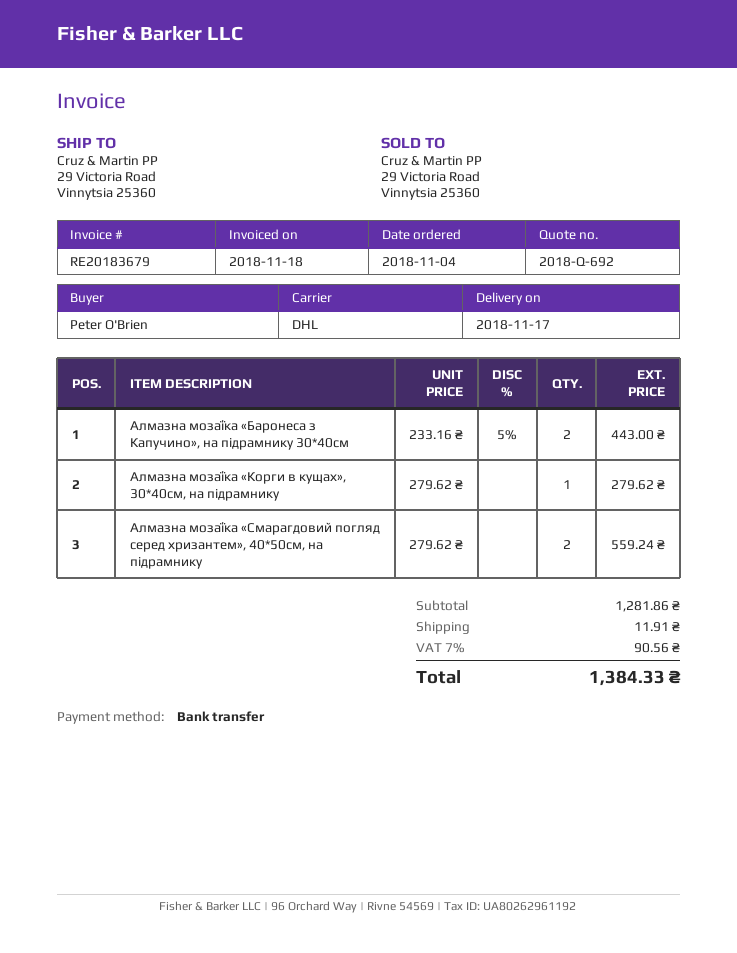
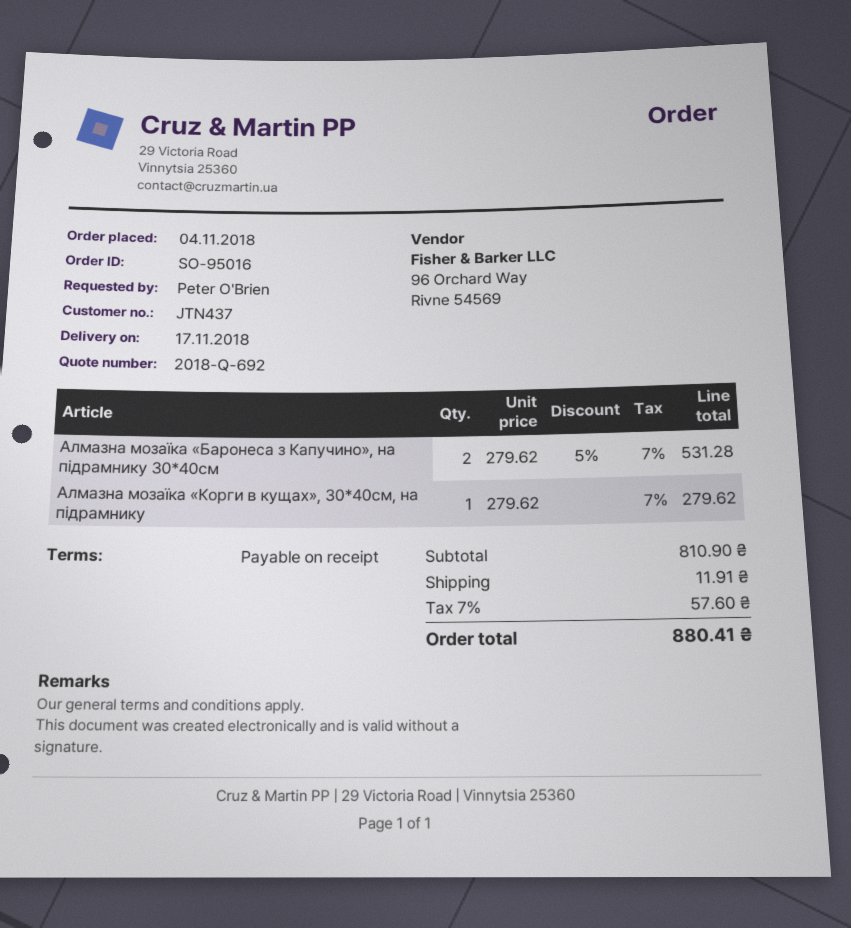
Алмазна мозаїка «Баронеса з Капучино», на підрамнику 30*40см: 2 x 233.16 - 5% = 443.00 -> 2 x 279.62 - 5% = 531.28
Алмазна мозаїка «Смарагдовий погляд серед хризантем», 40*50см, на підрамнику: 2 x 279.62 = 559.24 -> none
subtotal: 1281.86 -> 810.90
tax: 7% = 90.56 -> 7% = 57.60
total: 1384.33 -> 880.41

